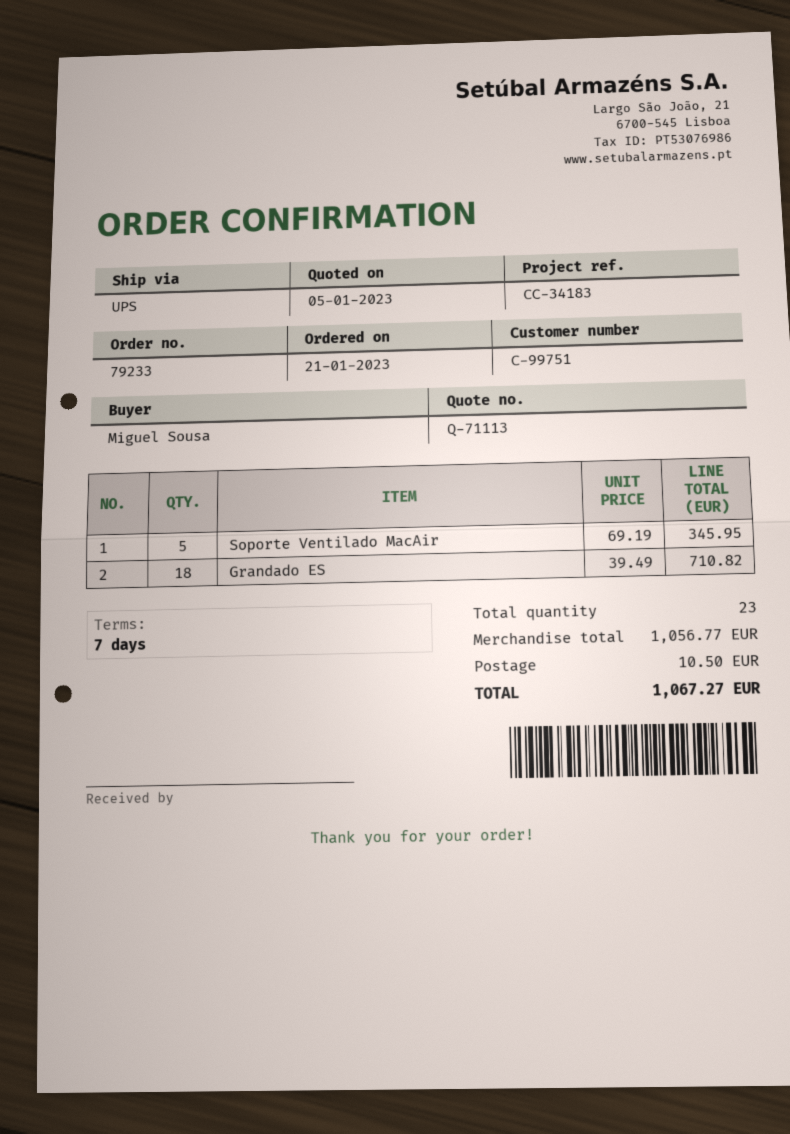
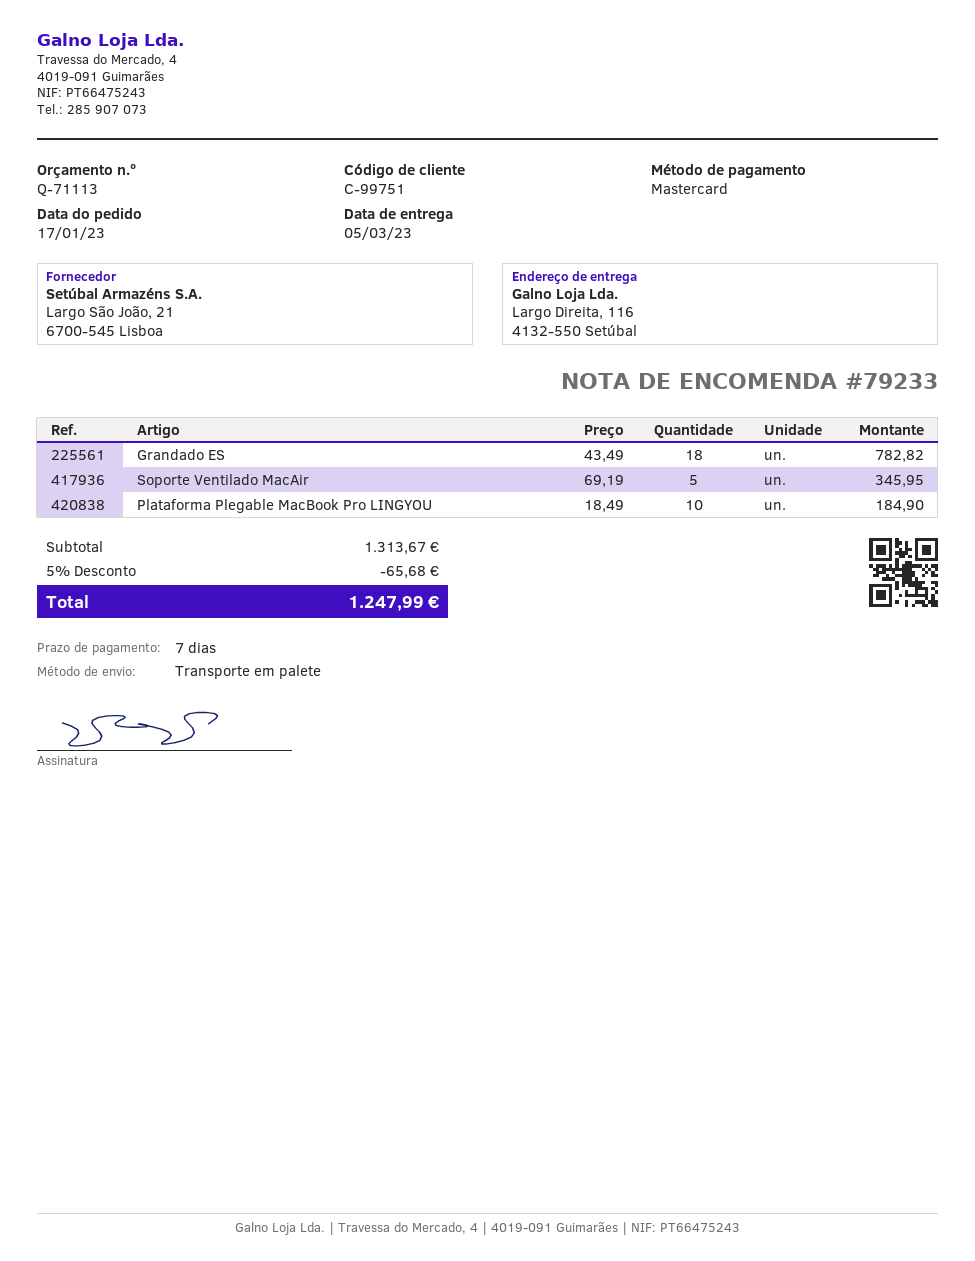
order date: 2023-01-21 -> 2023-01-17
shipping method: UPS -> pallet freight
Grandado ES: 18 x 39.49 = 710.82 -> 18 x 43.49 = 782.82
Plataforma Plegable MacBook Pro LINGYOU: none -> 10 x 18.49 = 184.90
subtotal: 1056.77 -> 1313.67
discount: none -> 5% = 65.68
shipping: 10.50 -> none
total: 1067.27 -> 1247.99

